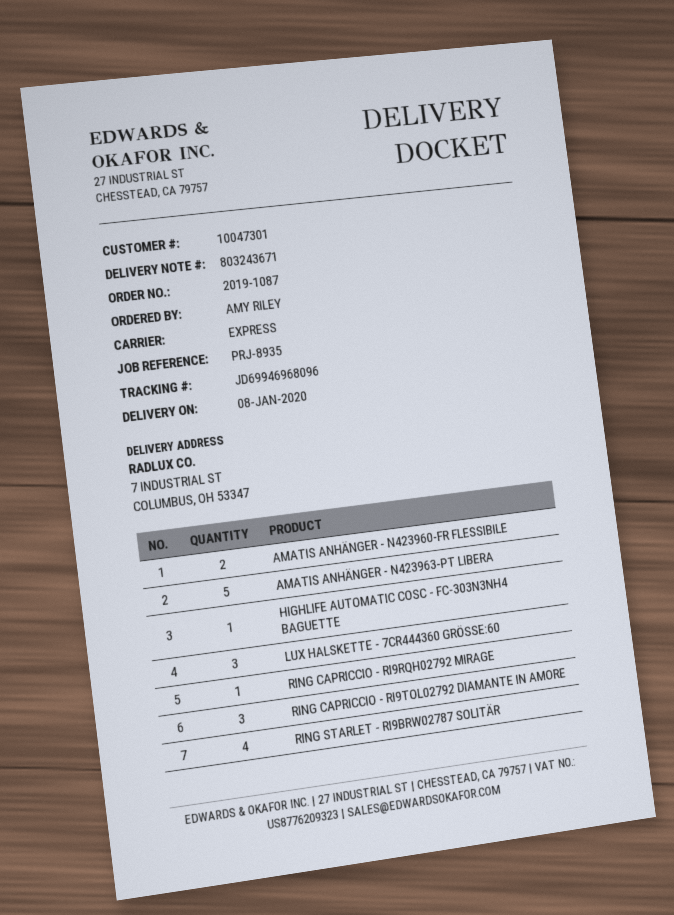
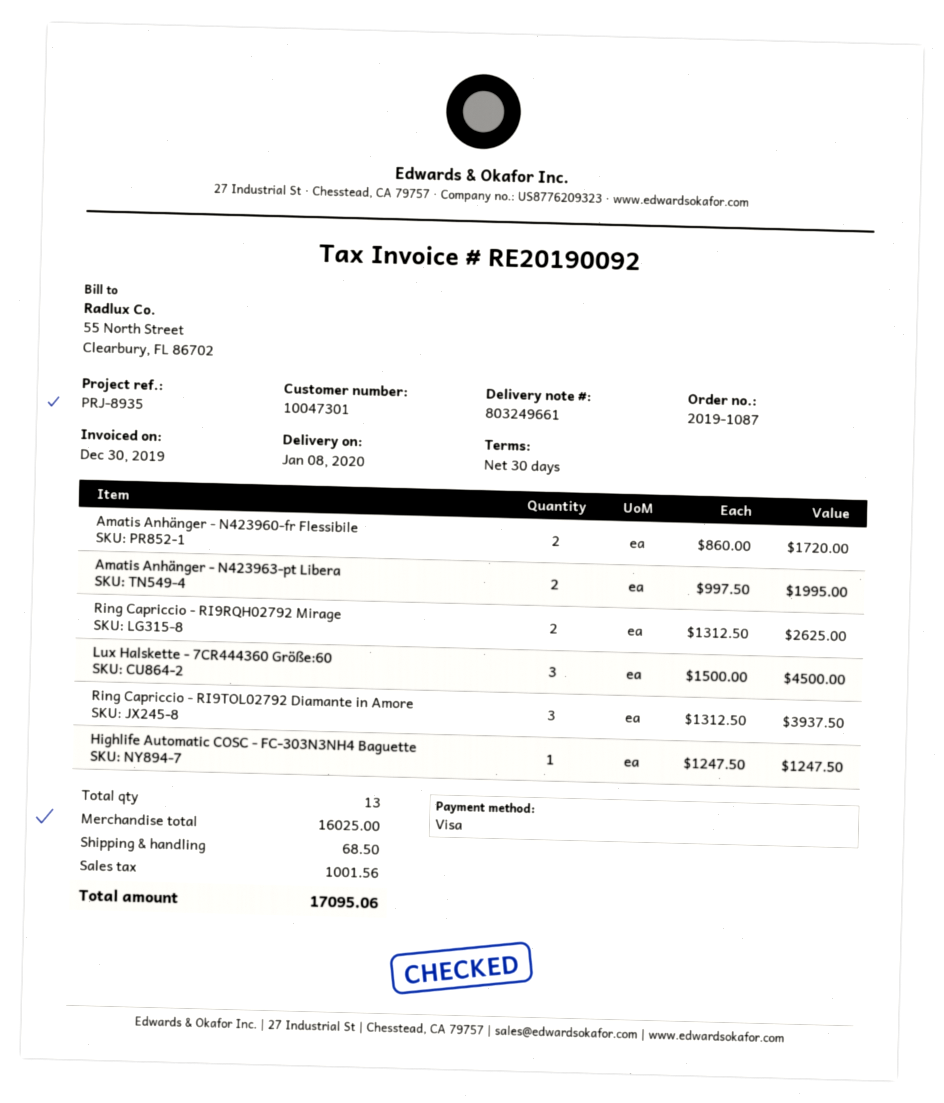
delivery note number: 803243671 -> 803249661
AMATIS ANHÄNGER - N423963-PT LIBERA: 5 -> 2
RING CAPRICCIO - RI9RQH02792 MIRAGE: 1 -> 2
RING STARLET - RI9BRW02787 SOLITÄR: 4 -> none

